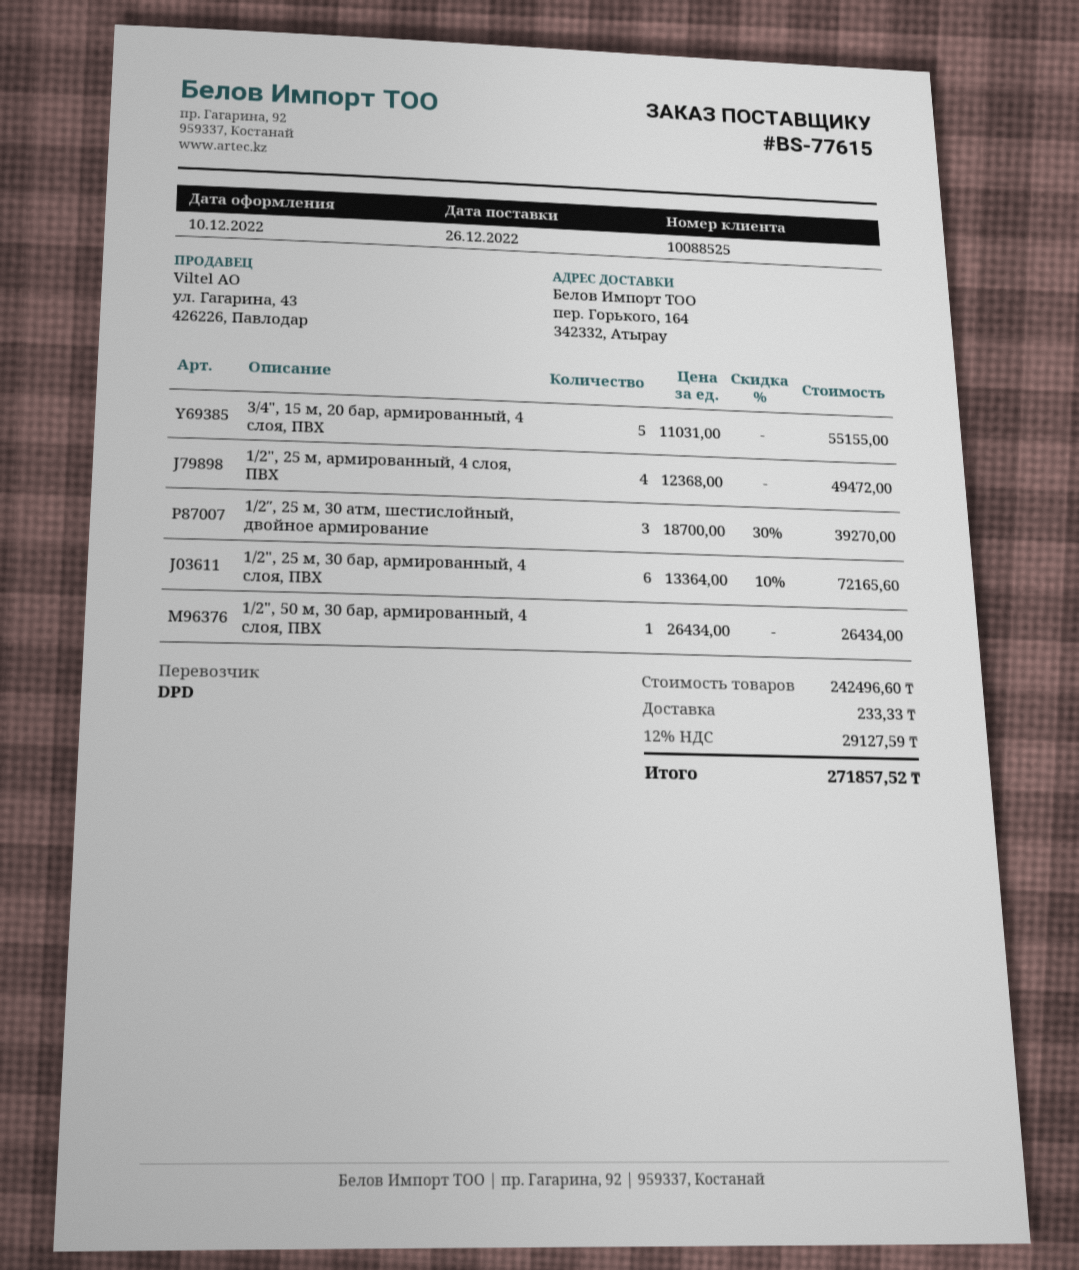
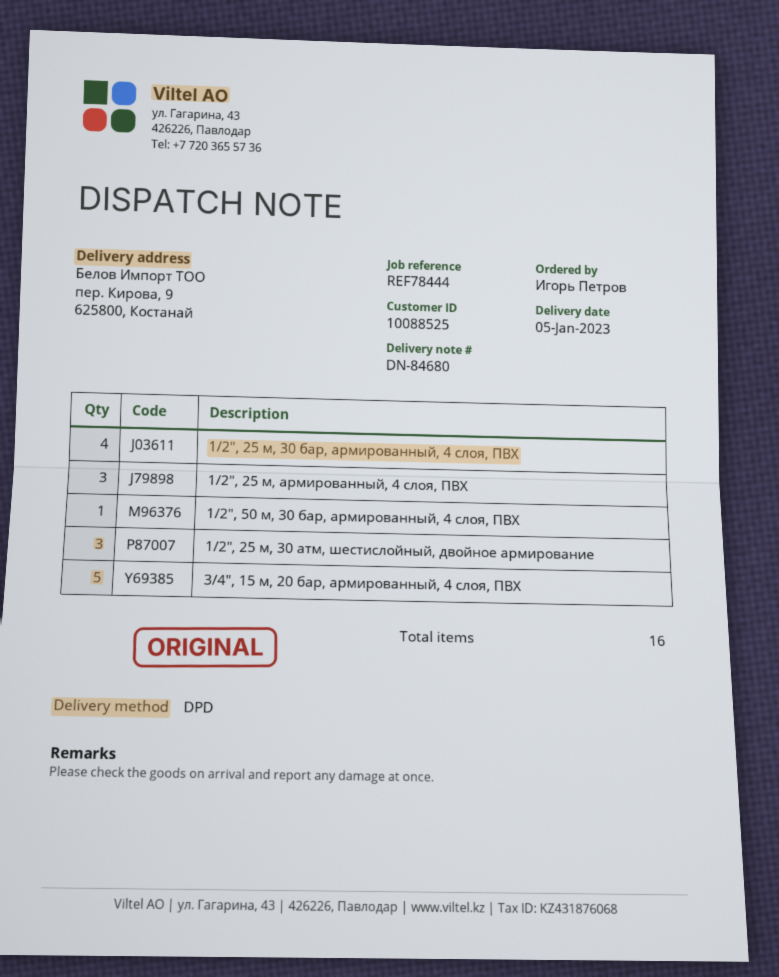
delivery date: 2022-12-26 -> 2023-01-05
ship to: пер. Горького, 164, 342332, Атырау -> пер. Кирова, 9, 625800, Костанай
1/2", 25 м, армированный, 4 слоя, ПВХ: 4 -> 3
1/2", 25 м, 30 бар, армированный, 4 слоя, ПВХ: 6 -> 4

